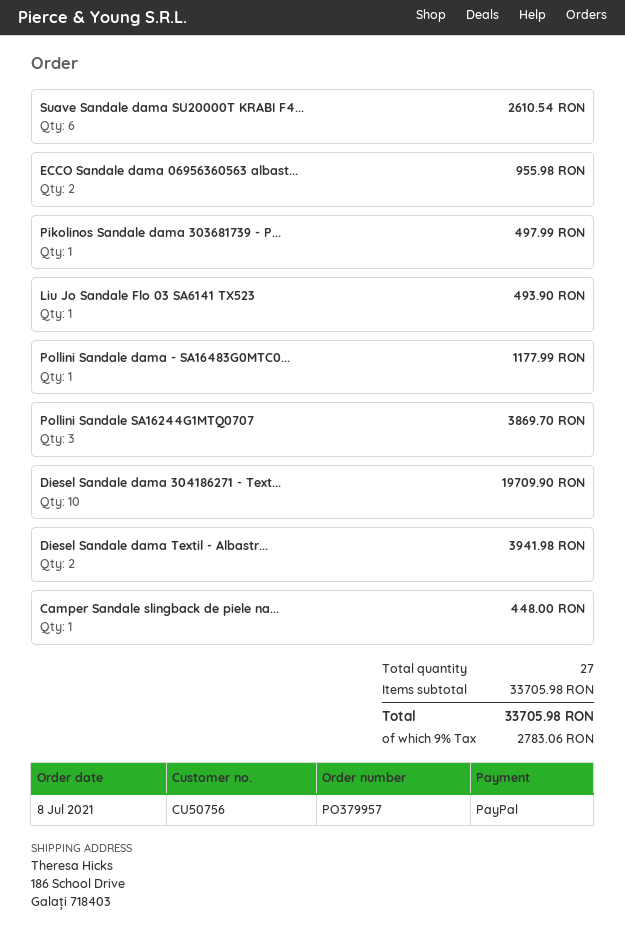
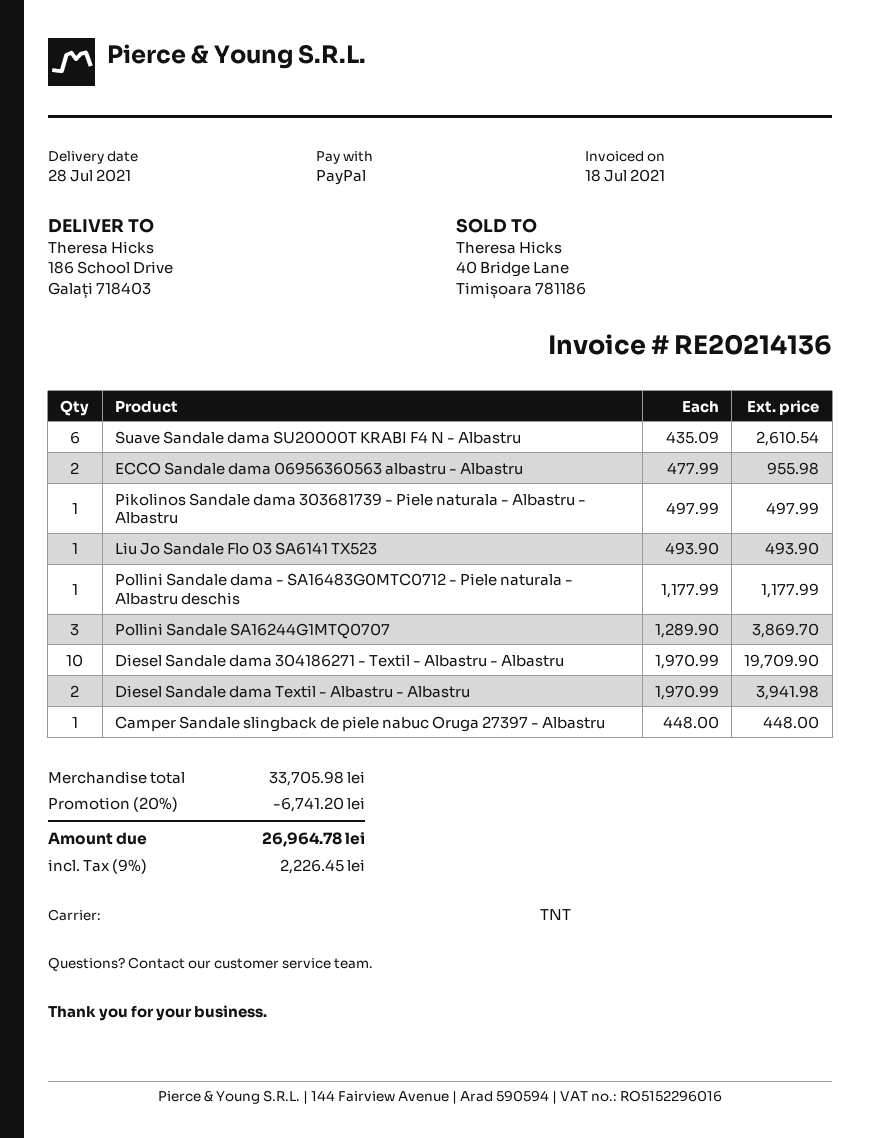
discount: none -> 20% = 6741.20
tax: 9% = 2783.06 -> 9% = 2226.45
total: 33705.98 -> 26964.78

